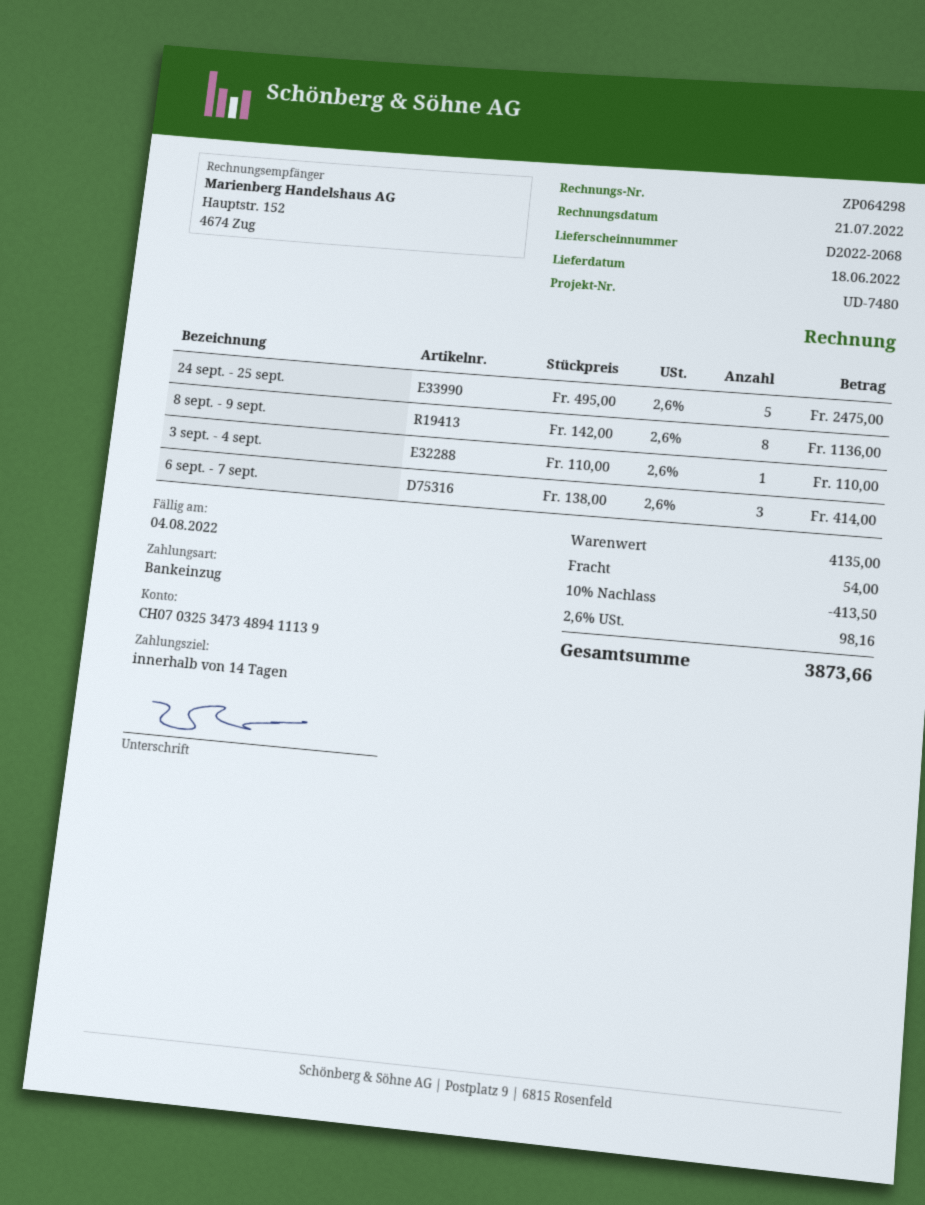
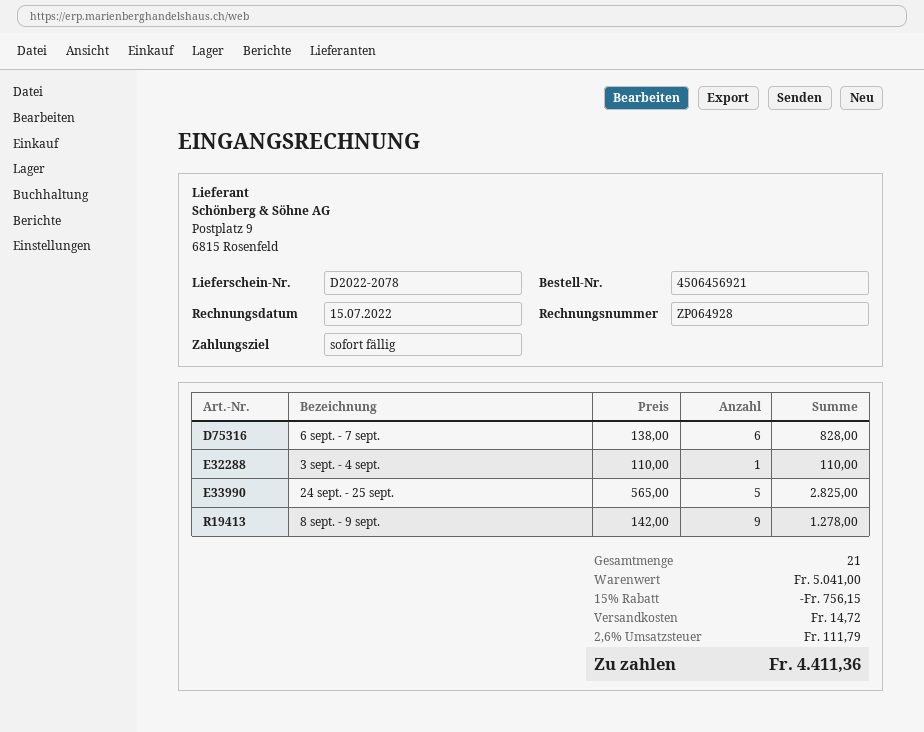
delivery note number: D2022-2068 -> D2022-2078
invoice number: ZP064298 -> ZP064928
invoice date: 2022-07-21 -> 2022-07-15
payment terms: 14 days -> on receipt
24 sept. - 25 sept.: 5 x 495.00 = 2475.00 -> 5 x 565.00 = 2825.00
8 sept. - 9 sept.: 8 x 142.00 = 1136.00 -> 9 x 142.00 = 1278.00
6 sept. - 7 sept.: 3 x 138.00 = 414.00 -> 6 x 138.00 = 828.00
subtotal: 4135.00 -> 5041.00
discount: 10% = 413.50 -> 15% = 756.15
shipping: 54.00 -> 14.72
tax: 2.6% = 98.16 -> 2.6% = 111.79
total: 3873.66 -> 4411.36

